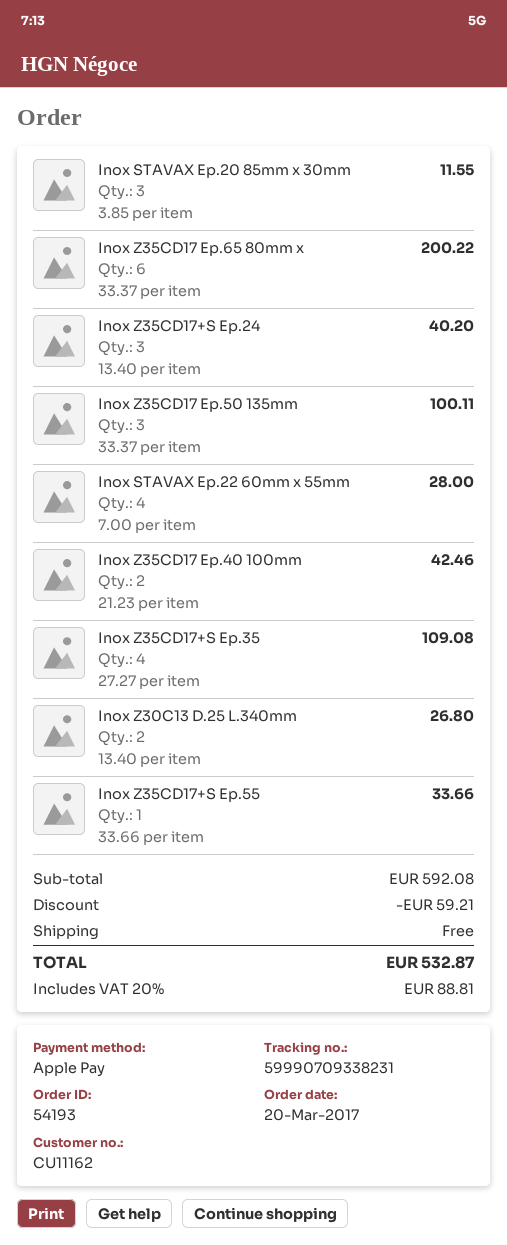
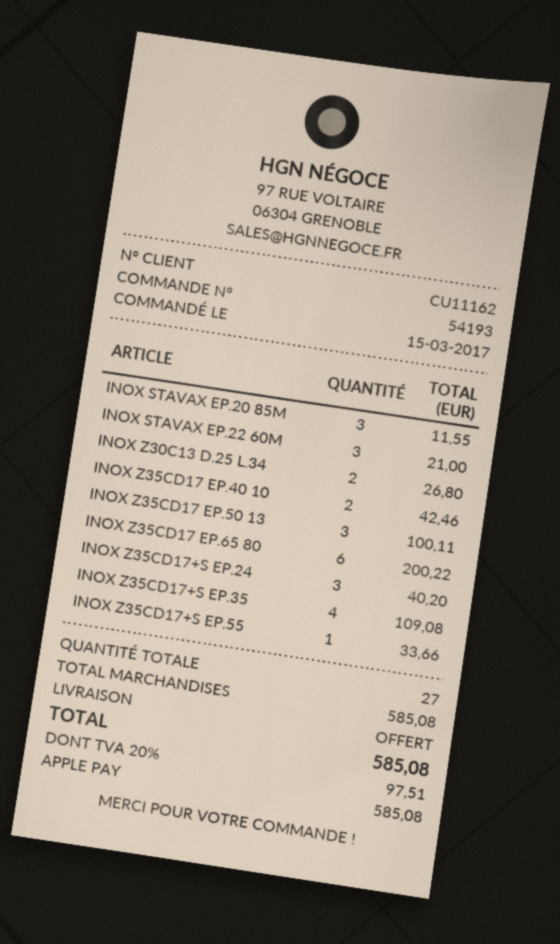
order date: 2017-03-20 -> 2017-03-15
Inox STAVAX Ep.22 60mm x 55mm: 4 for 28.00 -> 3 for 21.00
subtotal: 592.08 -> 585.08
discount: 59.21 -> none
tax: 20% = 88.81 -> 20% = 97.51
total: 532.87 -> 585.08

